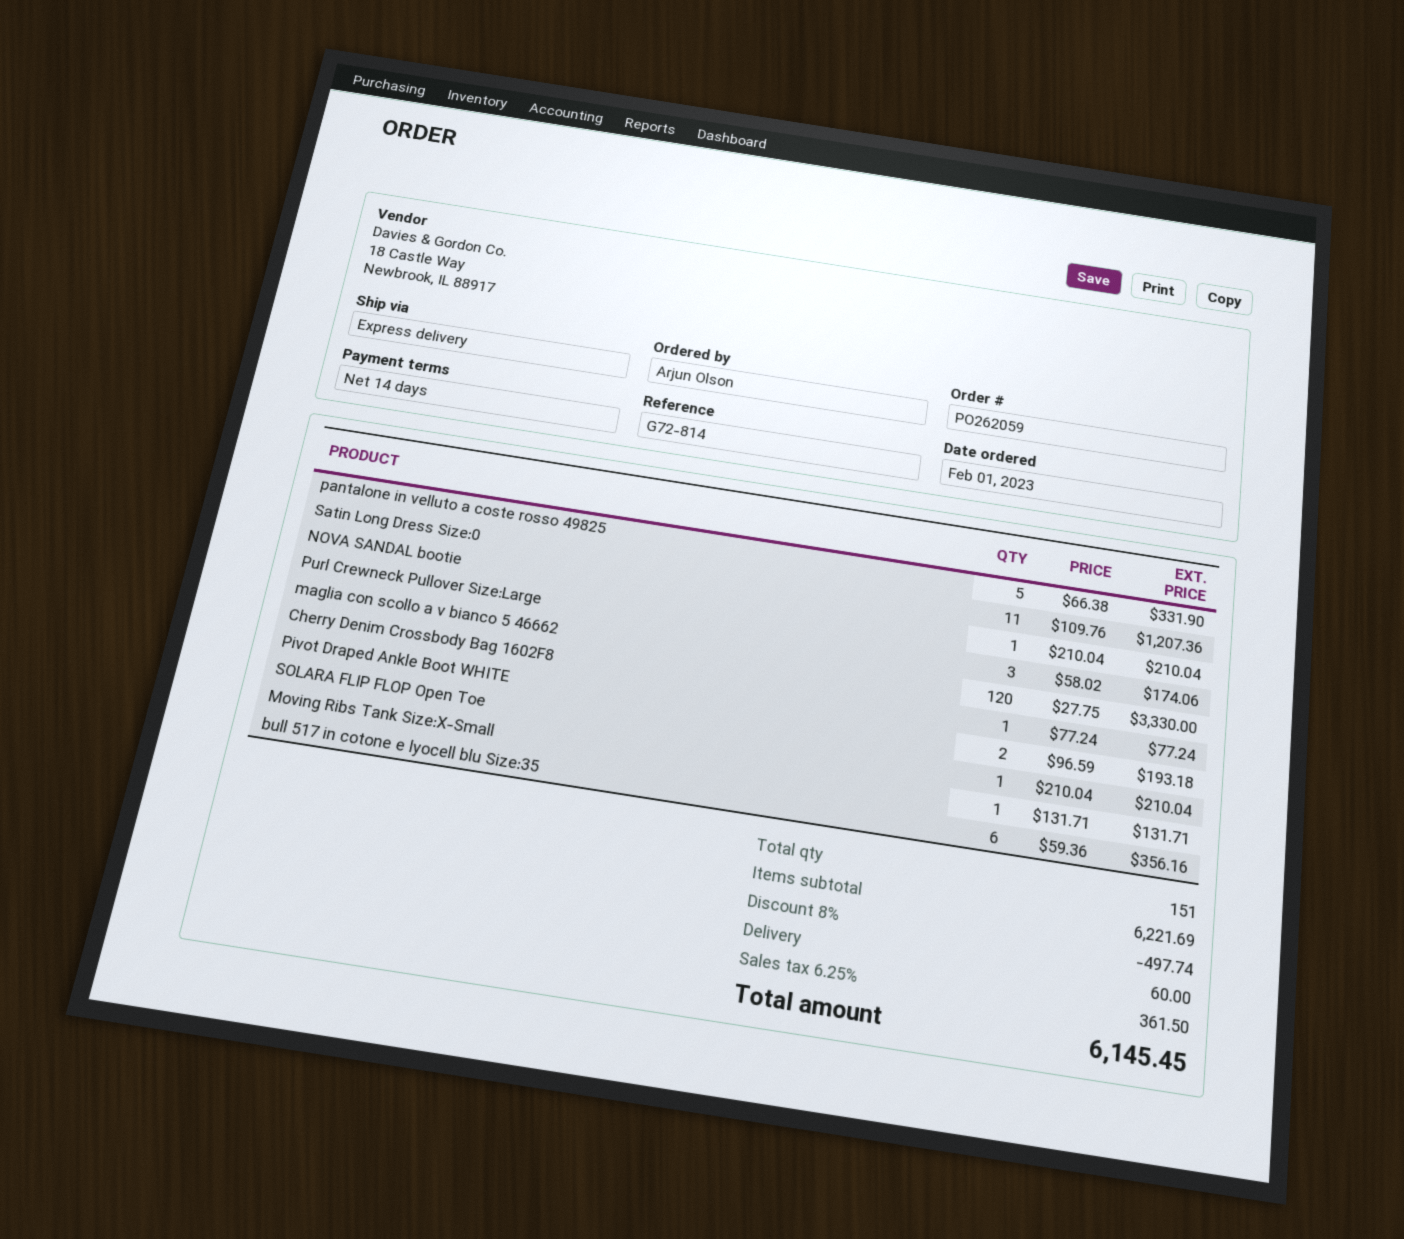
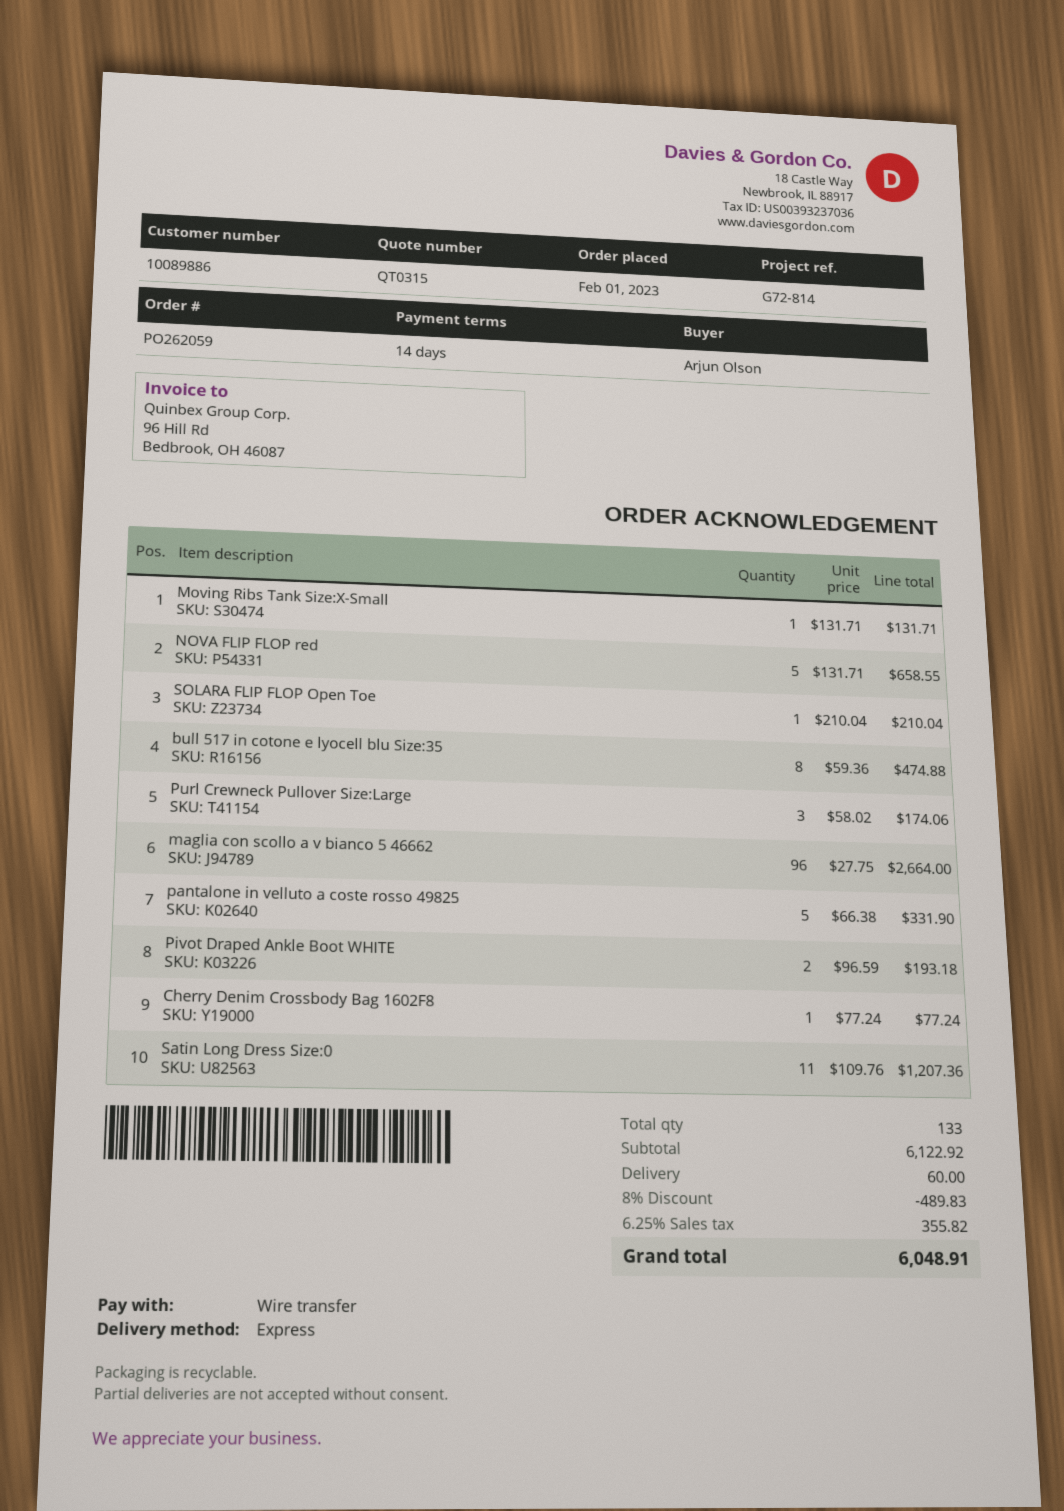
NOVA SANDAL bootie: 1 x 210.04 = 210.04 -> none
maglia con scollo a v bianco 5 46662: 120 x 27.75 = 3330.00 -> 96 x 27.75 = 2664.00
bull 517 in cotone e lyocell blu Size:35: 6 x 59.36 = 356.16 -> 8 x 59.36 = 474.88
NOVA FLIP FLOP red: none -> 5 x 131.71 = 658.55
total quantity: 151 -> 133
subtotal: 6221.69 -> 6122.92
discount: 8% = 497.74 -> 8% = 489.83
tax: 6.25% = 361.50 -> 6.25% = 355.82
total: 6145.45 -> 6048.91

